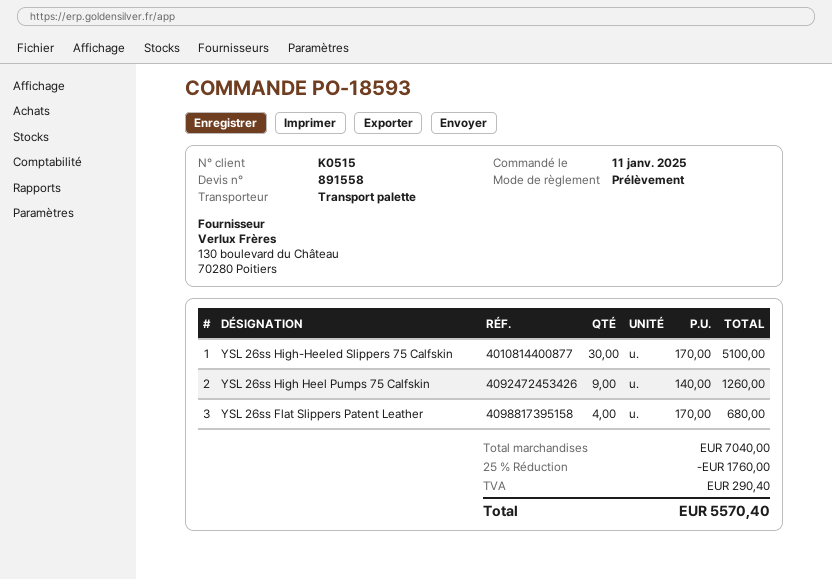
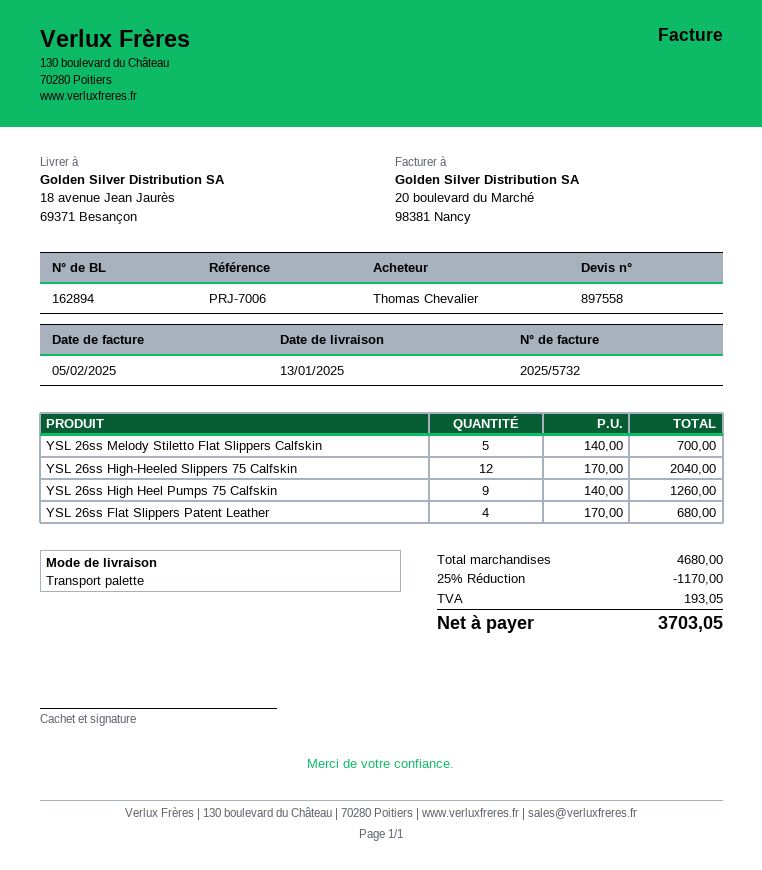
quote number: 891558 -> 897558
YSL 26ss High-Heeled Slippers 75 Calfskin: 30 x 170.00 = 5100.00 -> 12 x 170.00 = 2040.00
YSL 26ss Melody Stiletto Flat Slippers Calfskin: none -> 5 x 140.00 = 700.00
subtotal: 7040.00 -> 4680.00
discount: 25% = 1760.00 -> 25% = 1170.00
tax: 290.40 -> 193.05
total: 5570.40 -> 3703.05

